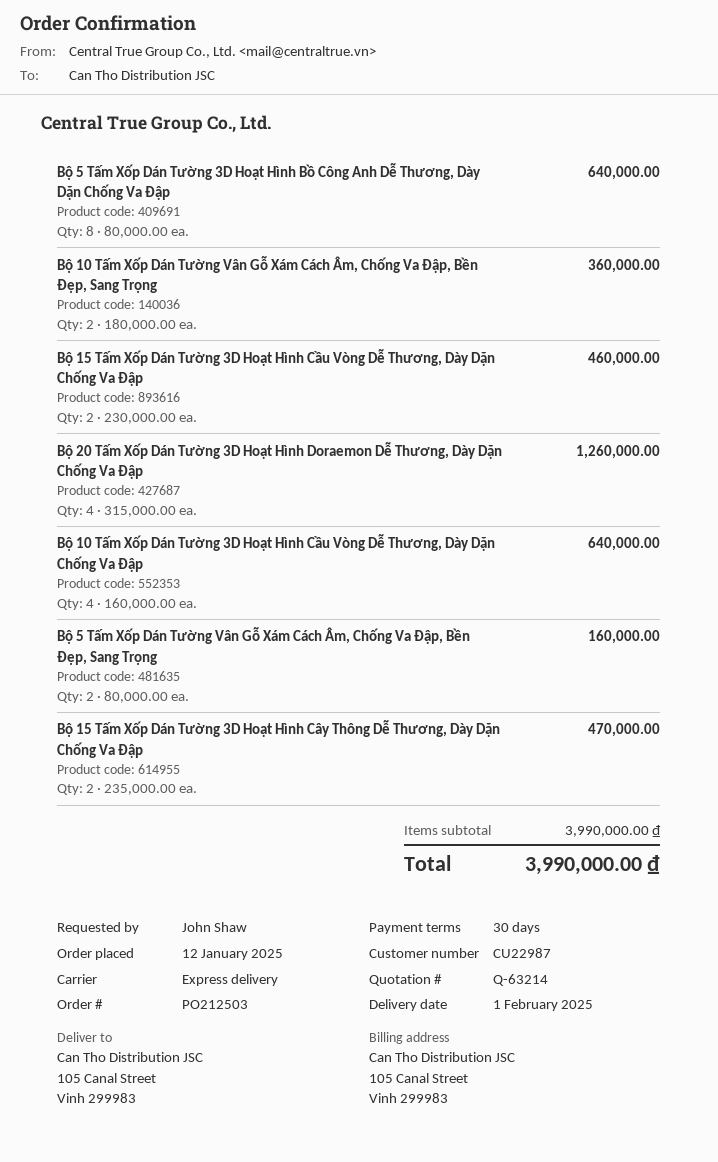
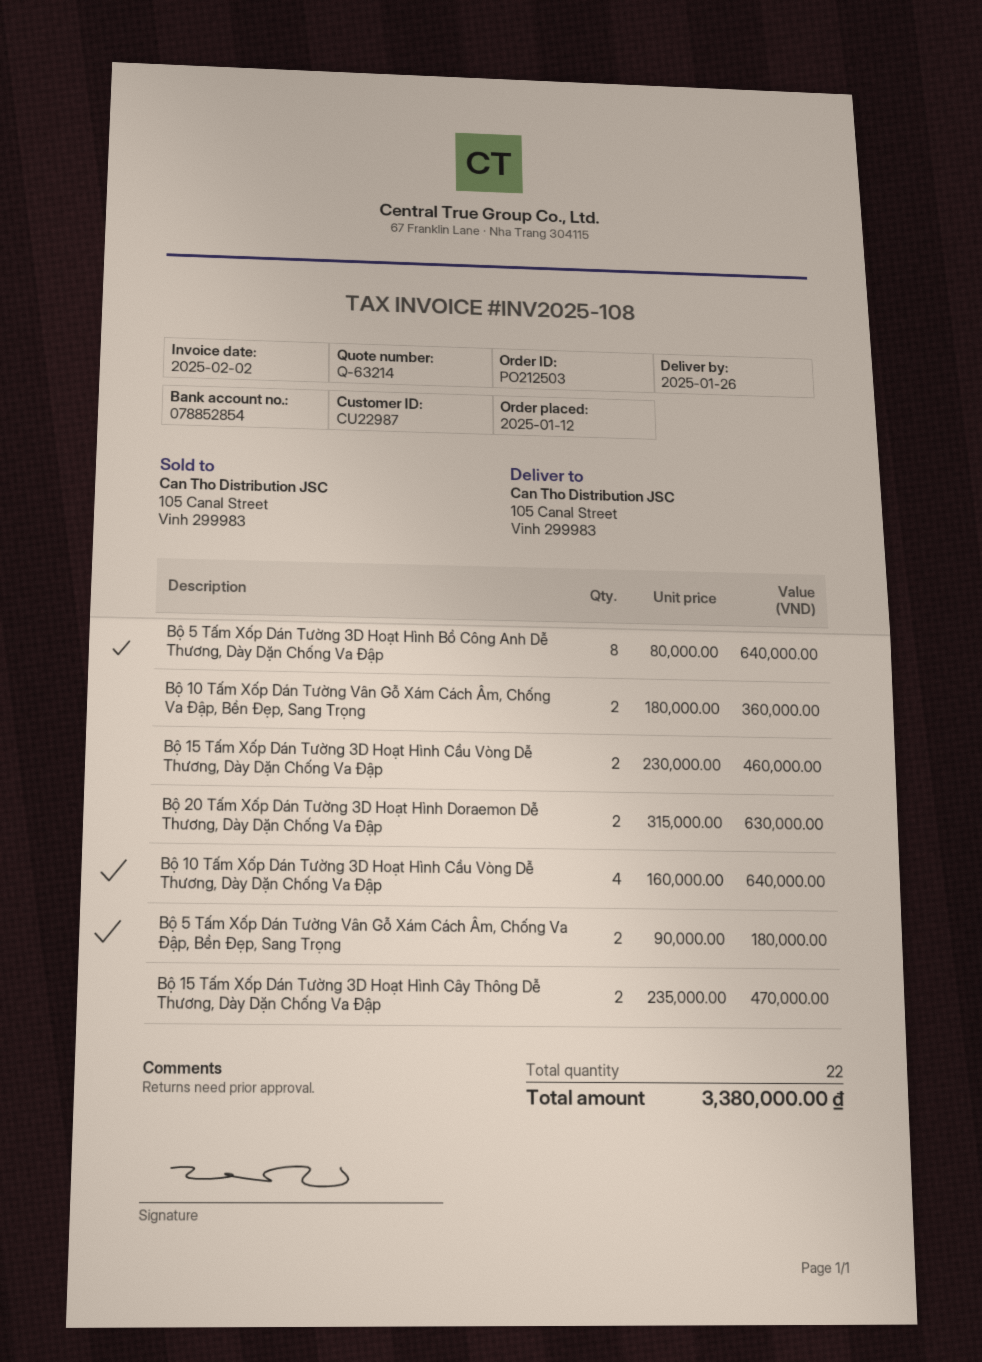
delivery date: 2025-02-01 -> 2025-01-26
Bộ 20 Tấm Xốp Dán Tường 3D Hoạt Hình Doraemon Dễ Thương, Dày Dặn Chống Va Đập: 4 x 315000.00 = 1260000.00 -> 2 x 315000.00 = 630000.00
Bộ 5 Tấm Xốp Dán Tường Vân Gỗ Xám Cách Âm, Chống Va Đập, Bền Đẹp, Sang Trọng: 2 x 80000.00 = 160000.00 -> 2 x 90000.00 = 180000.00
total: 3990000.00 -> 3380000.00

